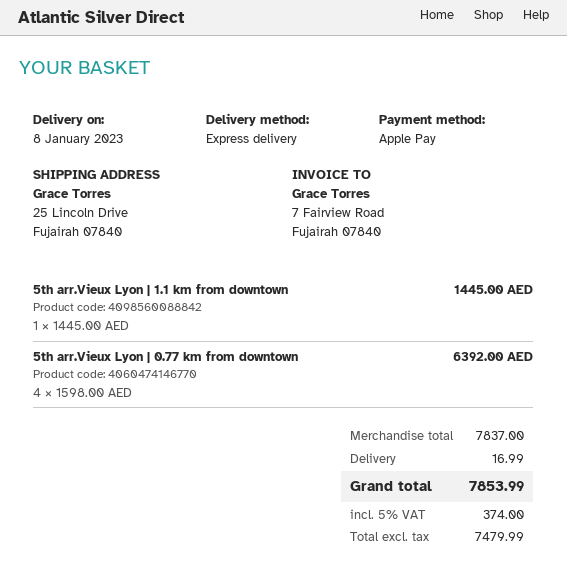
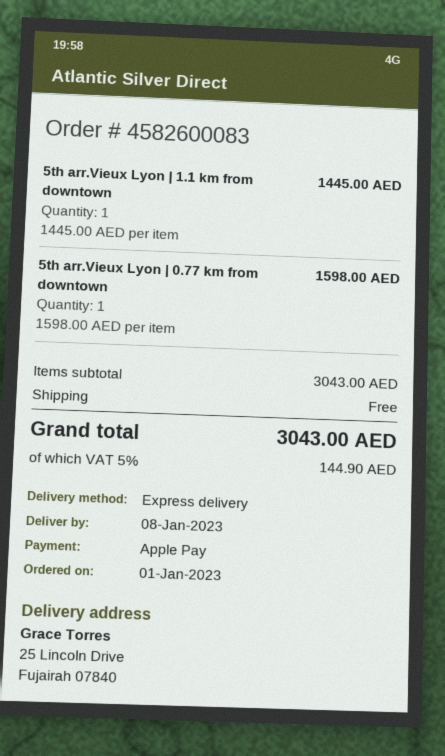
5th arr.Vieux Lyon | 0.77 km from downtown: 4 x 1598.00 = 6392.00 -> 1 x 1598.00 = 1598.00
subtotal: 7837.00 -> 3043.00
shipping: 16.99 -> 0.00
tax: 5% = 374.00 -> 5% = 144.90
total: 7853.99 -> 3043.00

